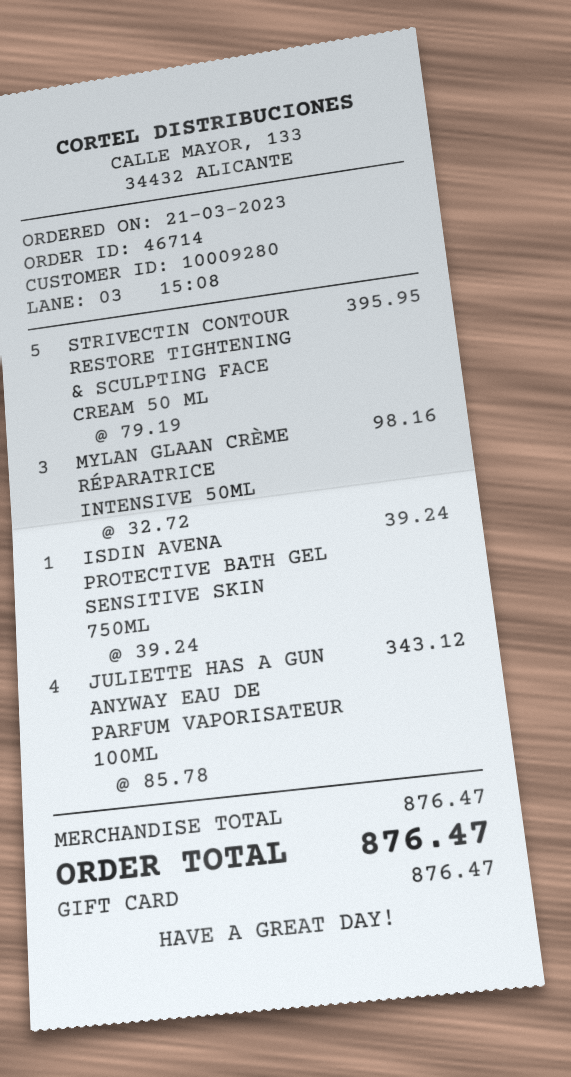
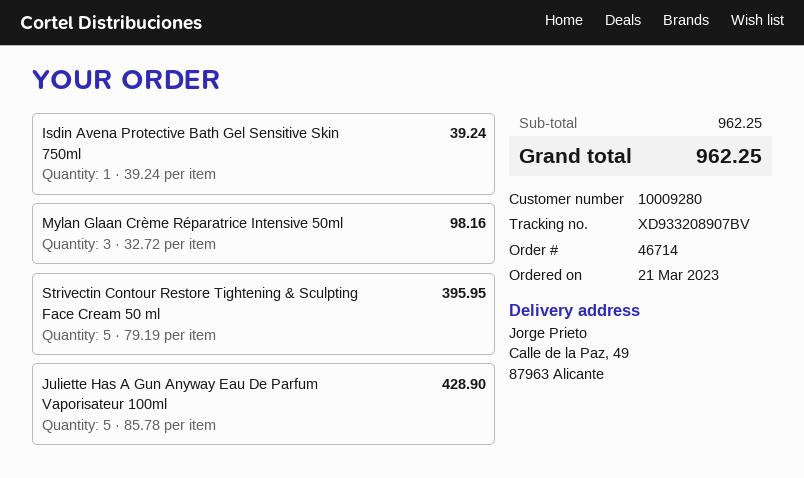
JULIETTE HAS A GUN ANYWAY EAU DE PARFUM VAPORISATEUR 100ML: 4 x 85.78 = 343.12 -> 5 x 85.78 = 428.90
subtotal: 876.47 -> 962.25
total: 876.47 -> 962.25

